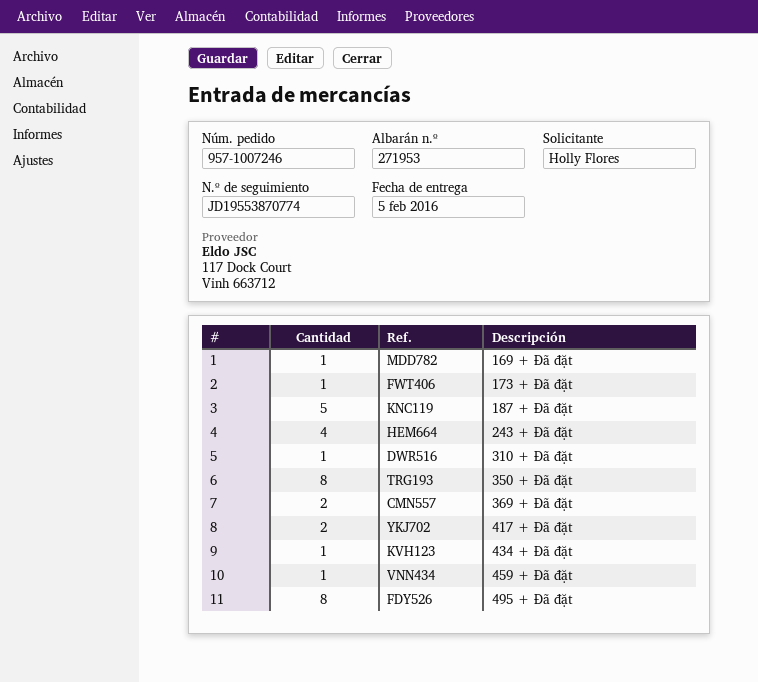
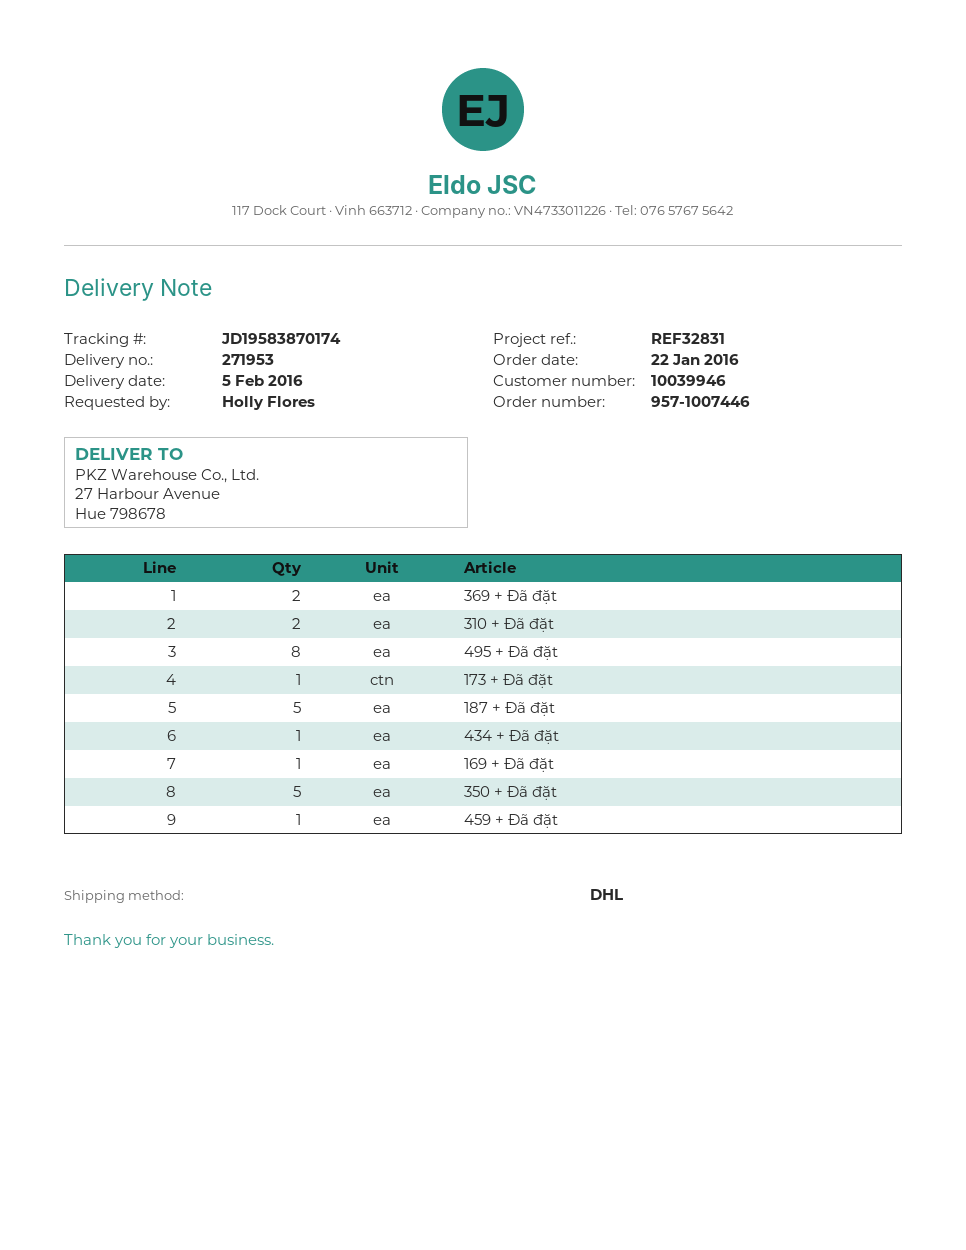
order number: 957-1007246 -> 957-1007446
tracking number: JD19553870774 -> JD19583870174
243 + Đã đặt: 4 -> none
310 + Đã đặt: 1 -> 2
350 + Đã đặt: 8 -> 5
417 + Đã đặt: 2 -> none

